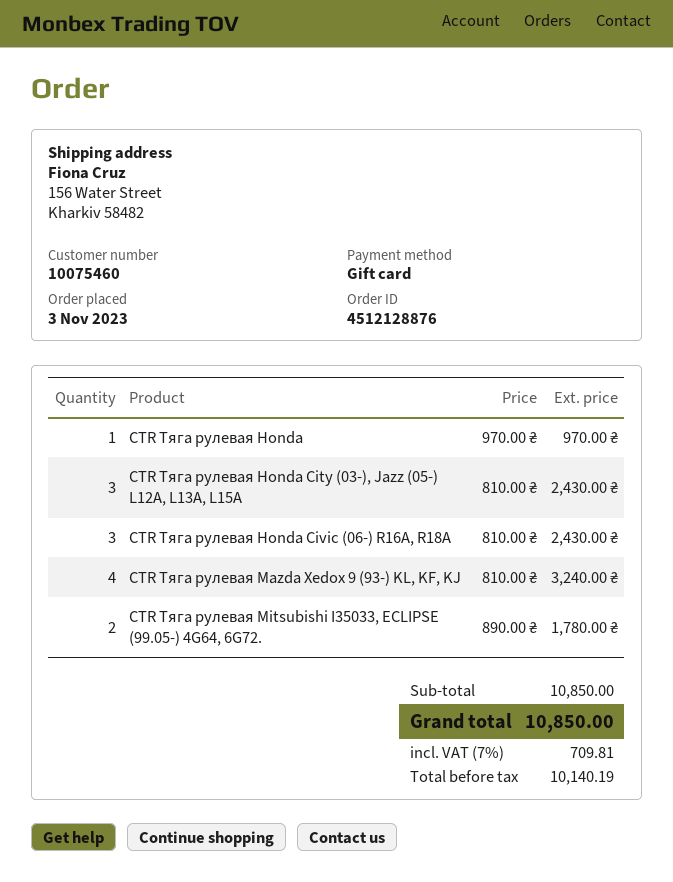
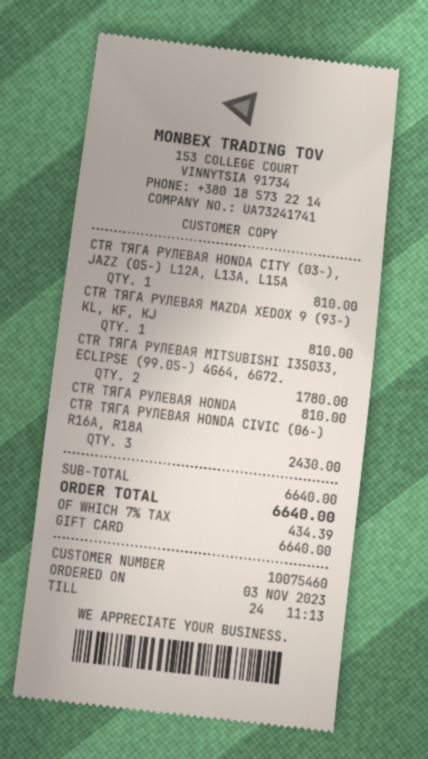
CTR Тяга рулевая Honda: 1 for 970.00 -> 1 for 810.00
CTR Тяга рулевая Honda City (03-), Jazz (05-) L12A, L13A, L15A: 3 for 2430.00 -> 1 for 810.00
CTR Тяга рулевая Mazda Xedox 9 (93-) KL, KF, KJ: 4 for 3240.00 -> 1 for 810.00
subtotal: 10850.00 -> 6640.00
tax: 7% = 709.81 -> 7% = 434.39
total: 10850.00 -> 6640.00

